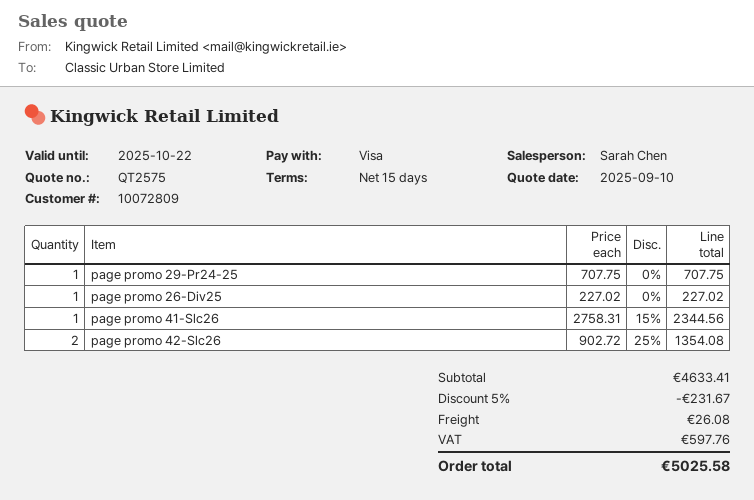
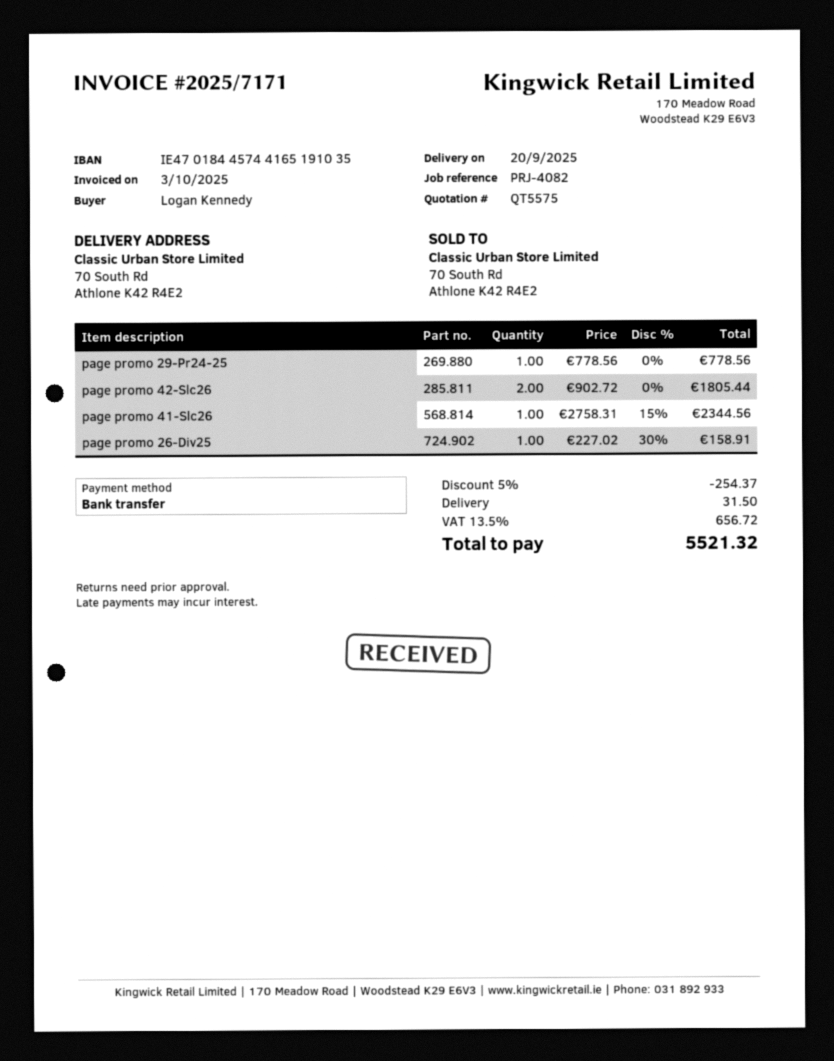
quote number: QT2575 -> QT5575
payment method: Visa -> bank transfer
page promo 29-Pr24-25: 1 x 707.75 = 707.75 -> 1 x 778.56 = 778.56
page promo 26-Div25: 1 x 227.02 = 227.02 -> 1 x 227.02 - 30% = 158.91
page promo 42-Slc26: 2 x 902.72 - 25% = 1354.08 -> 2 x 902.72 = 1805.44
discount: 5% = 231.67 -> 5% = 254.37
shipping: 26.08 -> 31.50
tax: 597.76 -> 656.72
total: 5025.58 -> 5521.32

